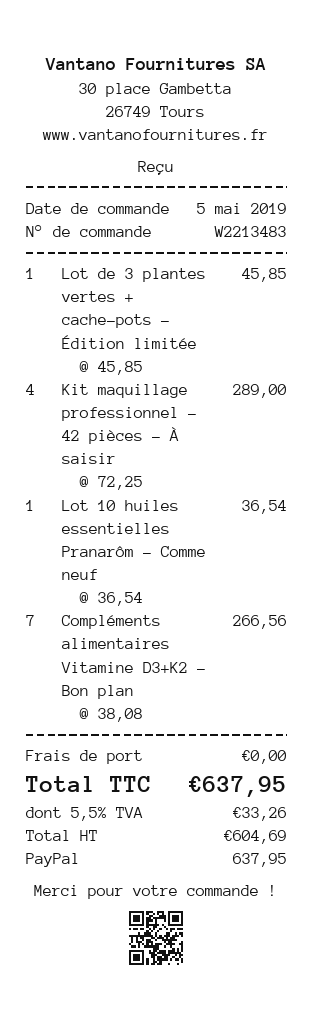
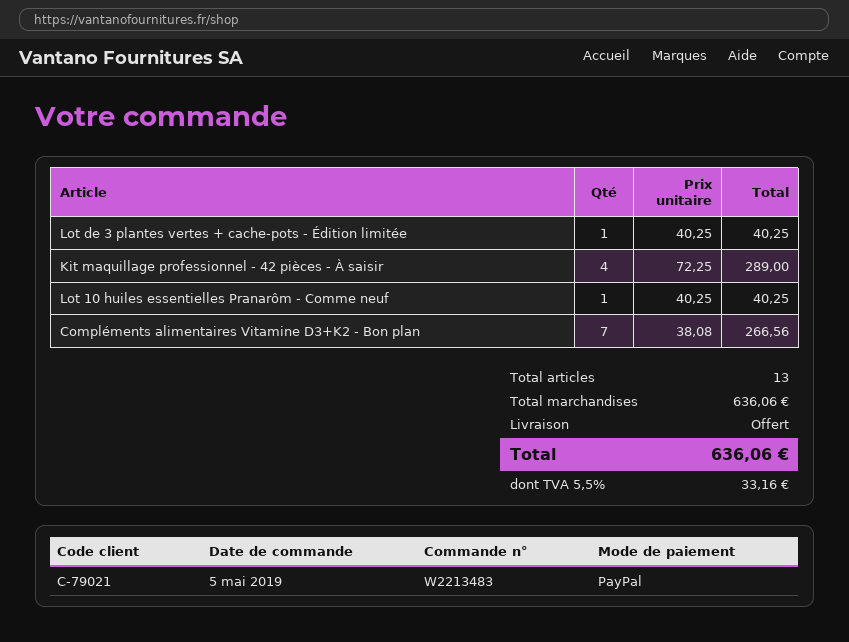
Lot de 3 plantes vertes + cache-pots - Édition limitée: 1 x 45.85 = 45.85 -> 1 x 40.25 = 40.25
Lot 10 huiles essentielles Pranarôm - Comme neuf: 1 x 36.54 = 36.54 -> 1 x 40.25 = 40.25
tax: 5.5% = 33.26 -> 5.5% = 33.16
total: 637.95 -> 636.06

